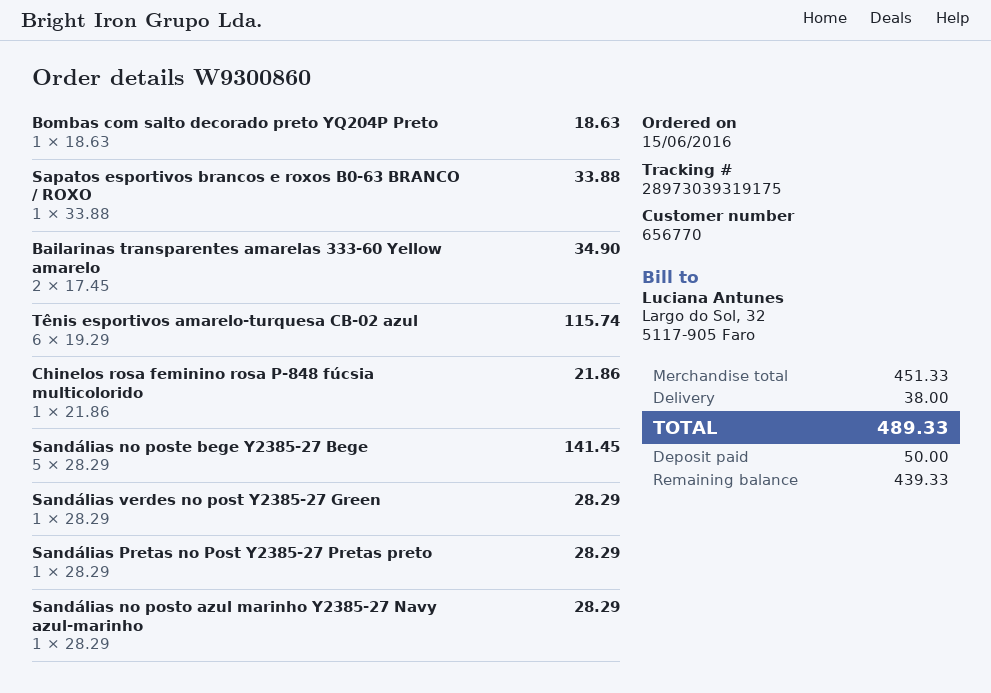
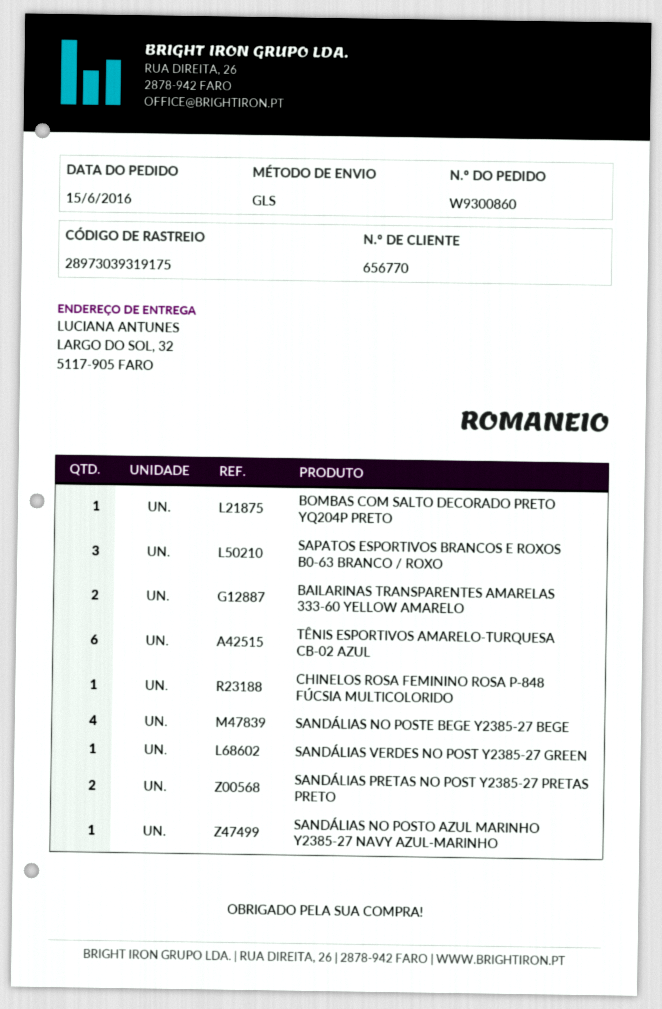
Sapatos esportivos brancos e roxos B0-63 BRANCO / ROXO: 1 -> 3
Sandálias no poste bege Y2385-27 Bege: 5 -> 4
Sandálias Pretas no Post Y2385-27 Pretas preto: 1 -> 2

